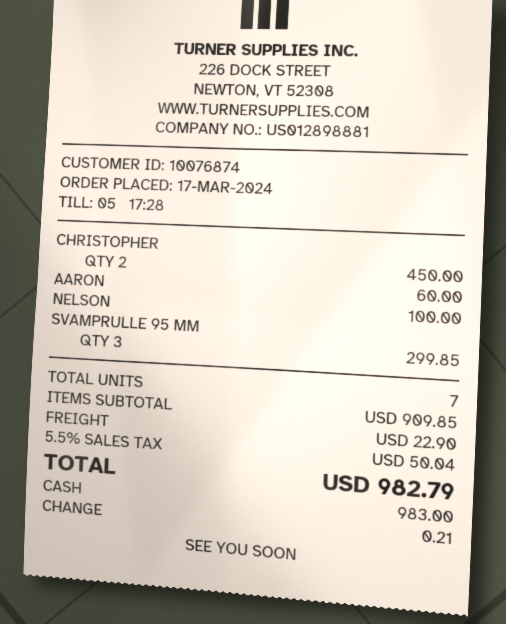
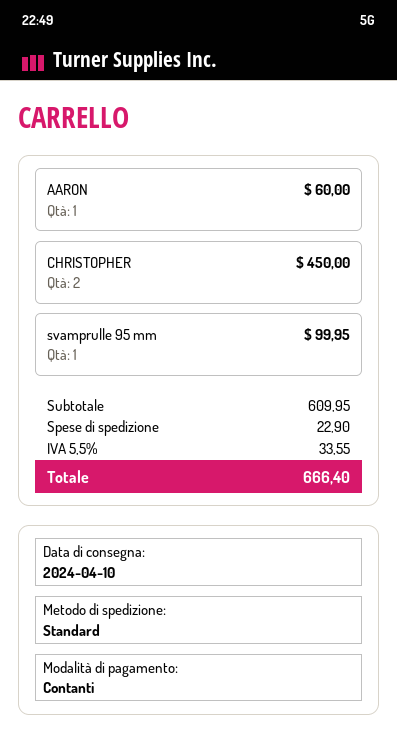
NELSON: 1 for 100.00 -> none
SVAMPRULLE 95 MM: 3 for 299.85 -> 1 for 99.95
subtotal: 909.85 -> 609.95
tax: 5.5% = 50.04 -> 5.5% = 33.55
total: 982.79 -> 666.40

